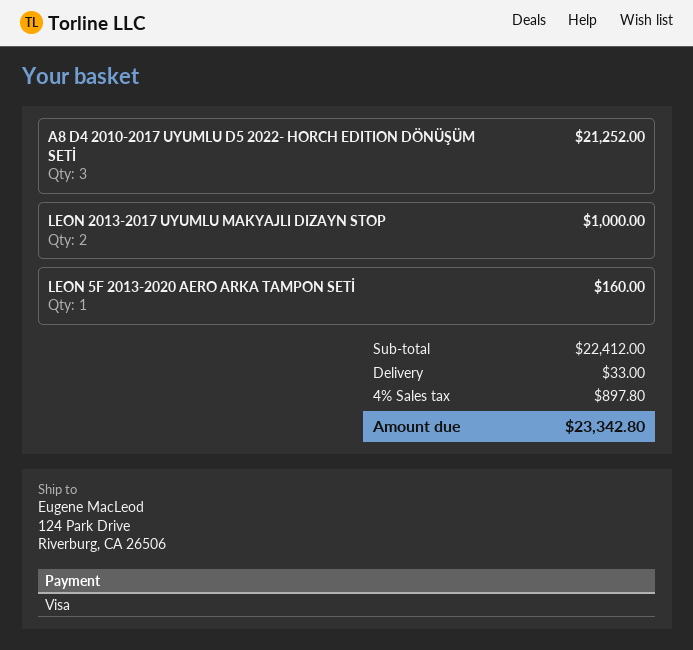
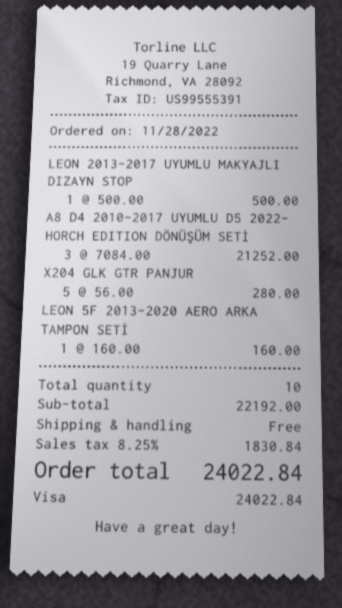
LEON 2013-2017 UYUMLU MAKYAJLI DIZAYN STOP: 2 for 1000.00 -> 1 for 500.00
X204 GLK GTR PANJUR: none -> 5 for 280.00
subtotal: 22412.00 -> 22192.00
shipping: 33.00 -> 0.00
tax: 4% = 897.80 -> 8.25% = 1830.84
total: 23342.80 -> 24022.84

